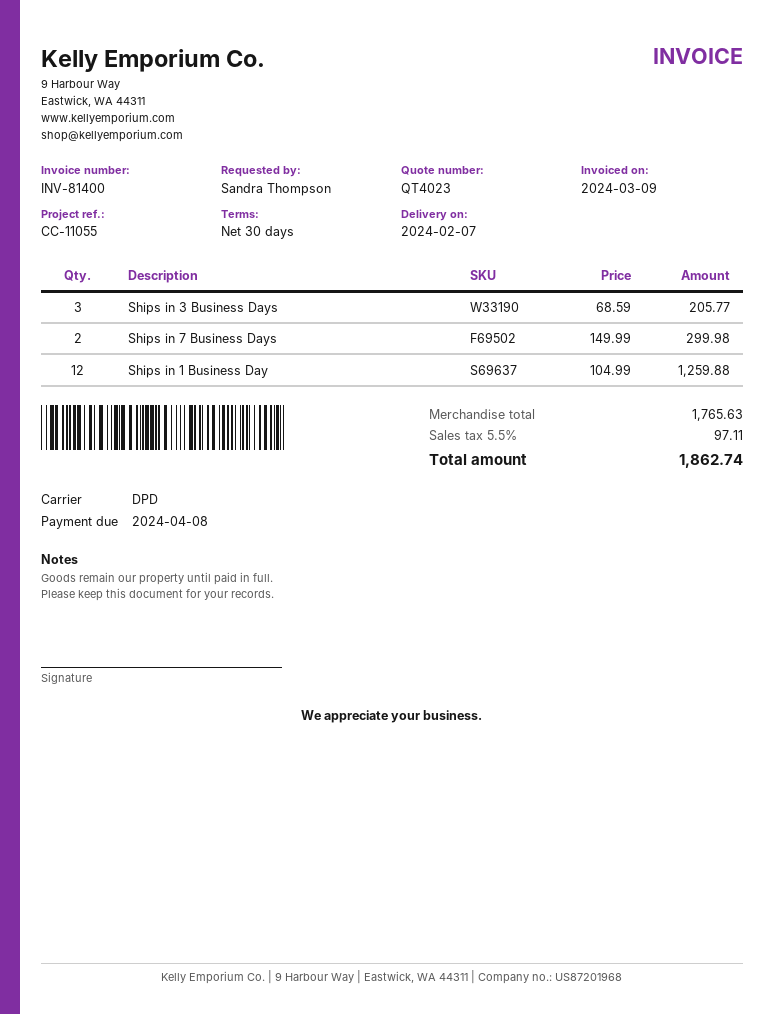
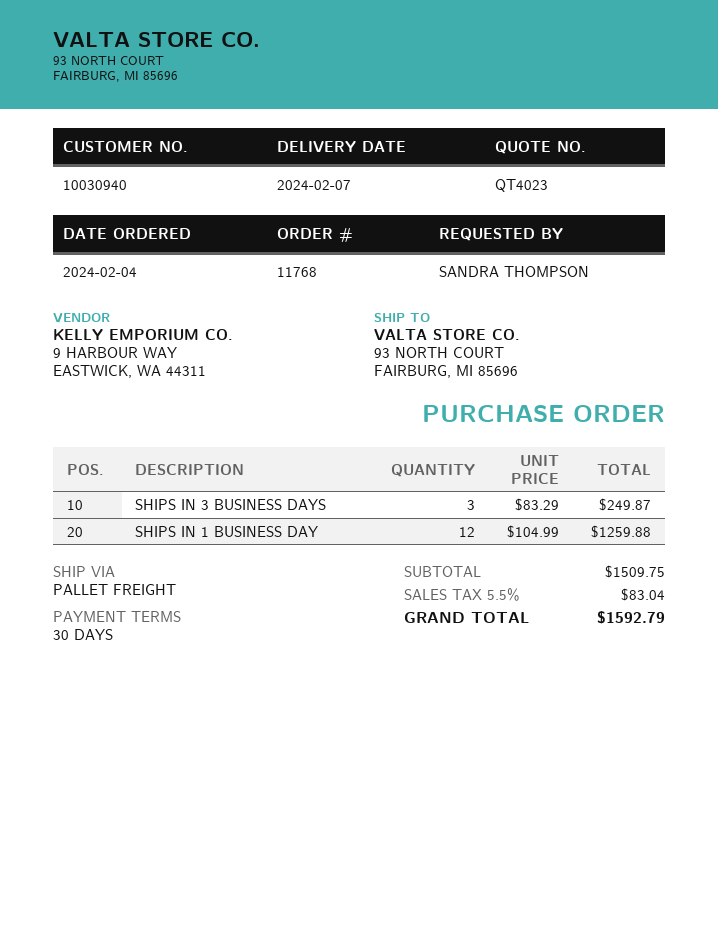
shipping method: DPD -> pallet freight
Ships in 3 Business Days: 3 x 68.59 = 205.77 -> 3 x 83.29 = 249.87
Ships in 7 Business Days: 2 x 149.99 = 299.98 -> none
subtotal: 1765.63 -> 1509.75
tax: 5.5% = 97.11 -> 5.5% = 83.04
total: 1862.74 -> 1592.79

